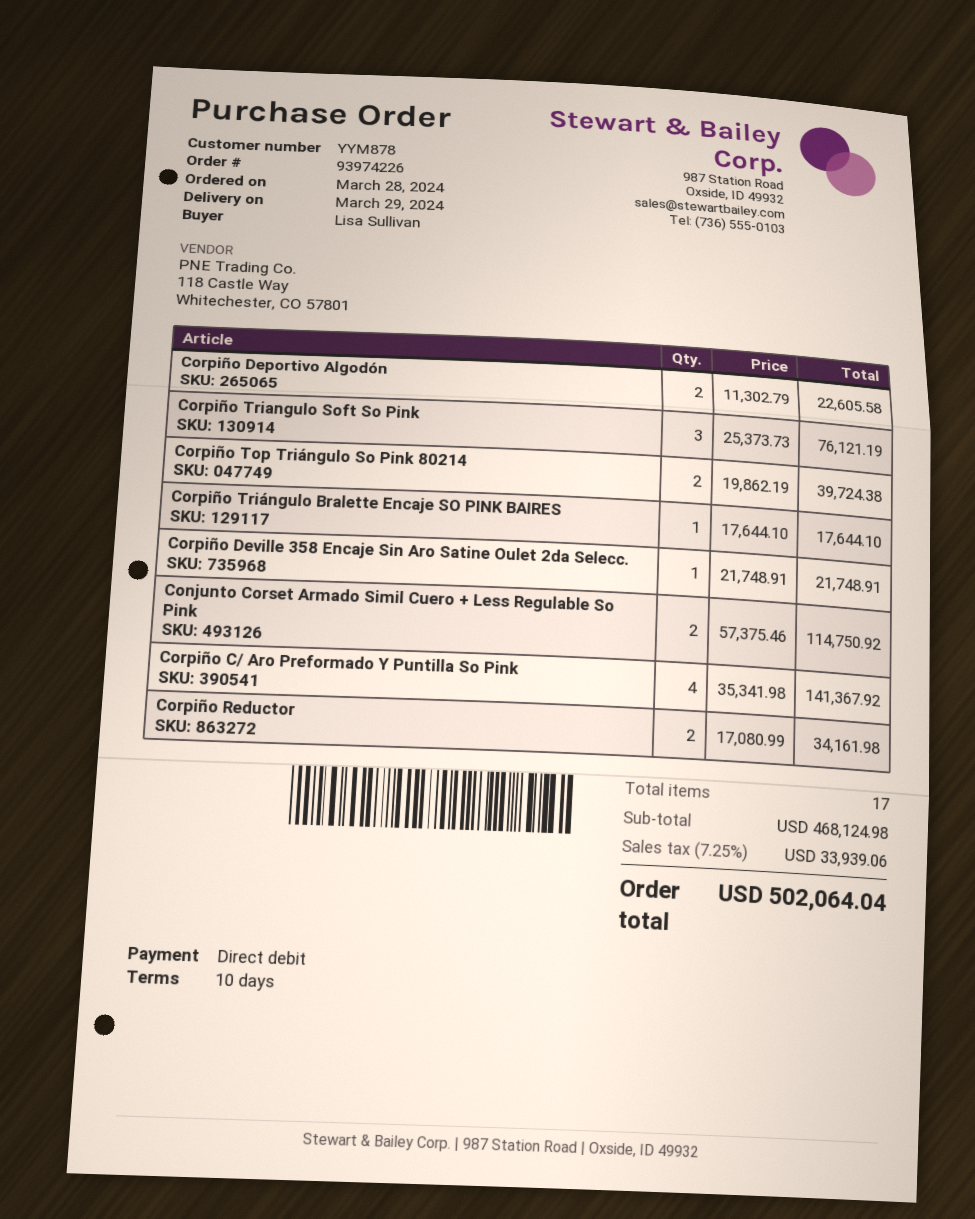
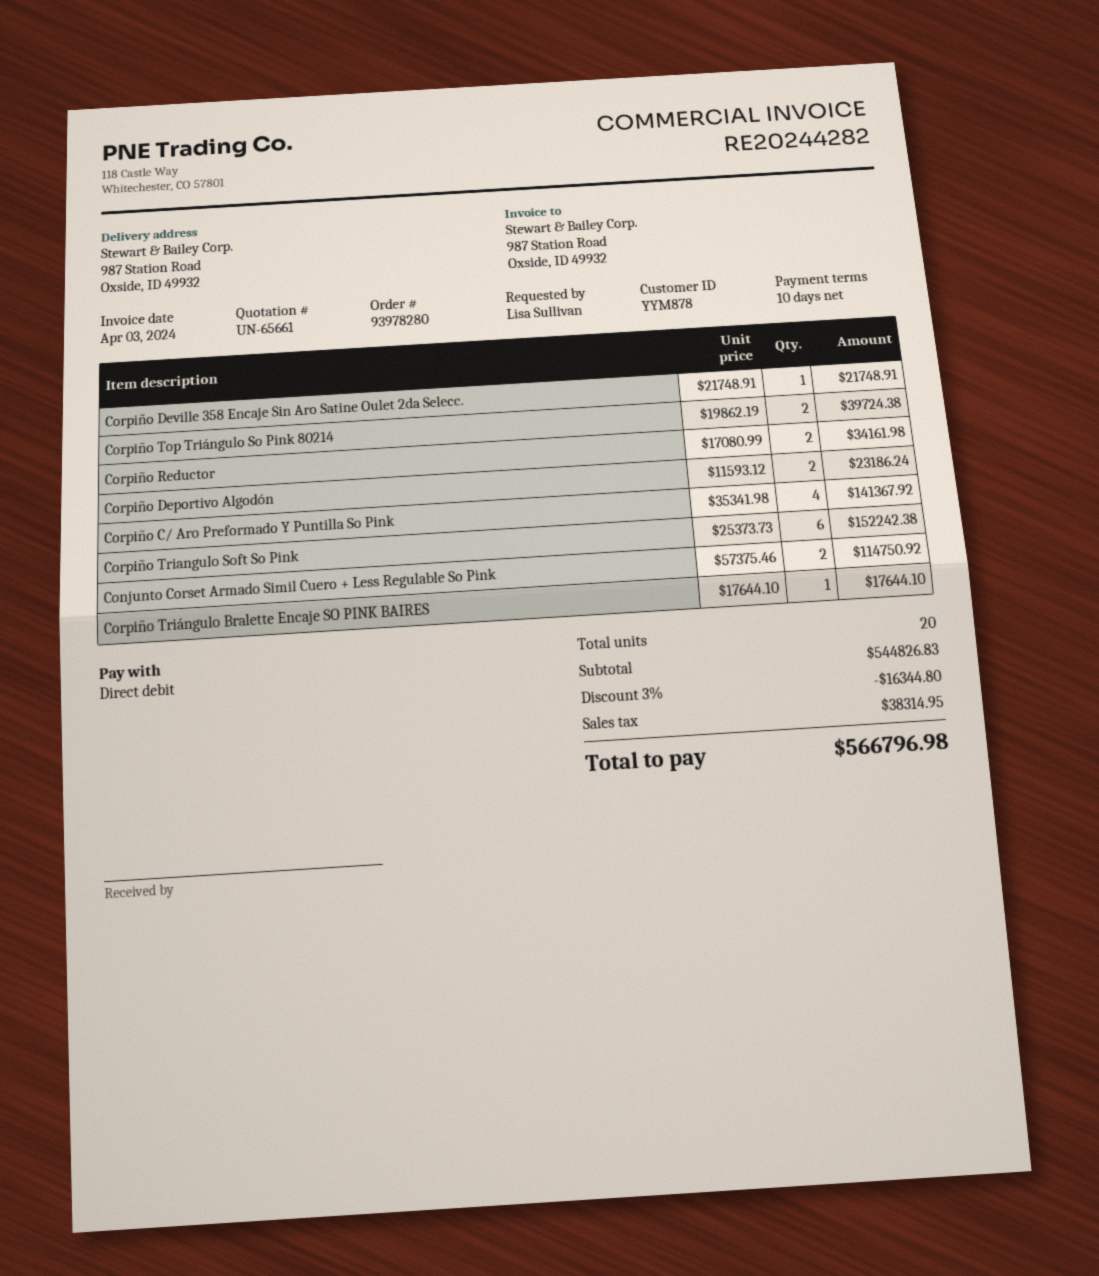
order number: 93974226 -> 93978280
Corpiño Deportivo Algodón: 2 x 11302.79 = 22605.58 -> 2 x 11593.12 = 23186.24
Corpiño Triangulo Soft So Pink: 3 x 25373.73 = 76121.19 -> 6 x 25373.73 = 152242.38
total quantity: 17 -> 20
subtotal: 468124.98 -> 544826.83
discount: none -> 3% = 16344.80
tax: 33939.06 -> 38314.95
total: 502064.04 -> 566796.98

